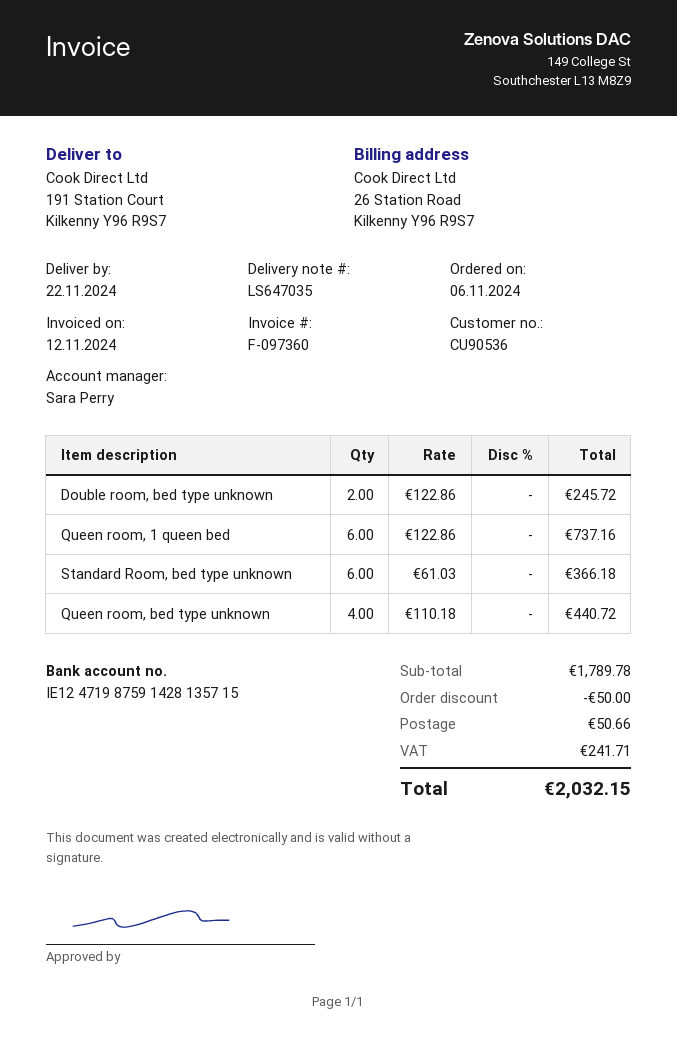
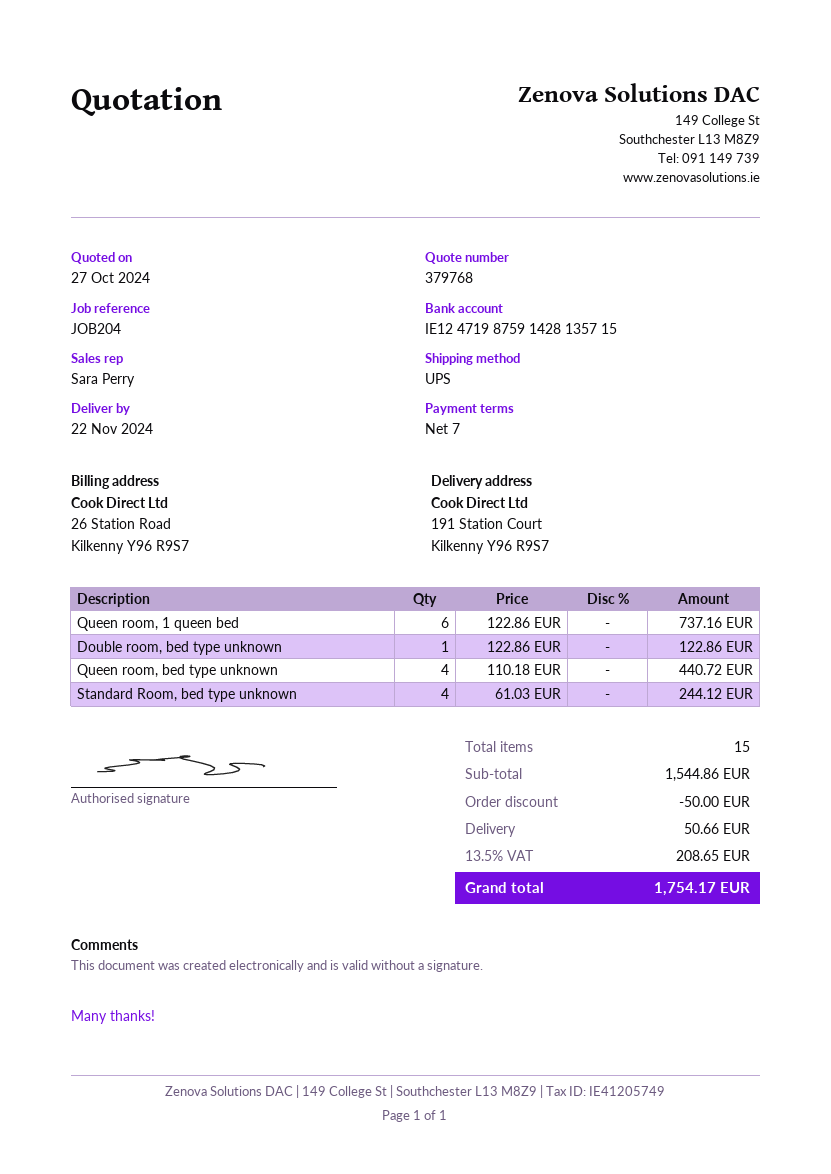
Double room, bed type unknown: 2 x 122.86 = 245.72 -> 1 x 122.86 = 122.86
Standard Room, bed type unknown: 6 x 61.03 = 366.18 -> 4 x 61.03 = 244.12
subtotal: 1789.78 -> 1544.86
tax: 241.71 -> 208.65
total: 2032.15 -> 1754.17

